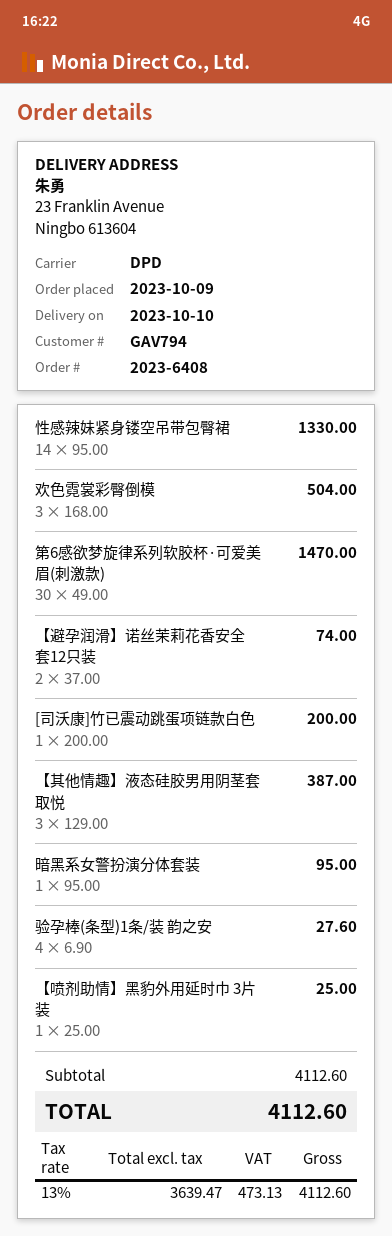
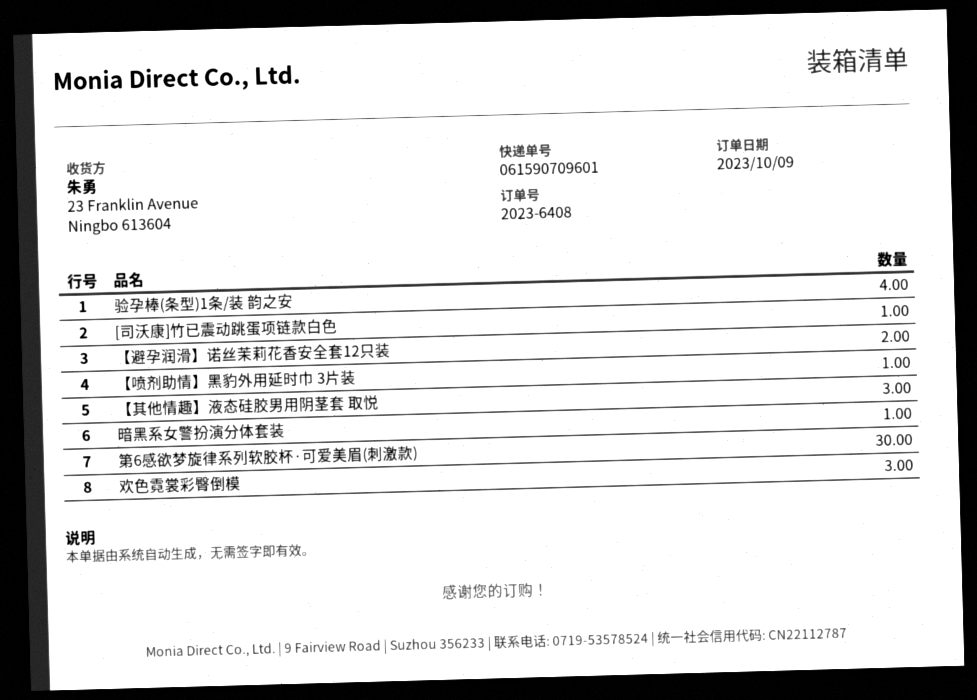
性感辣妹紧身镂空吊带包臀裙: 14 -> none

